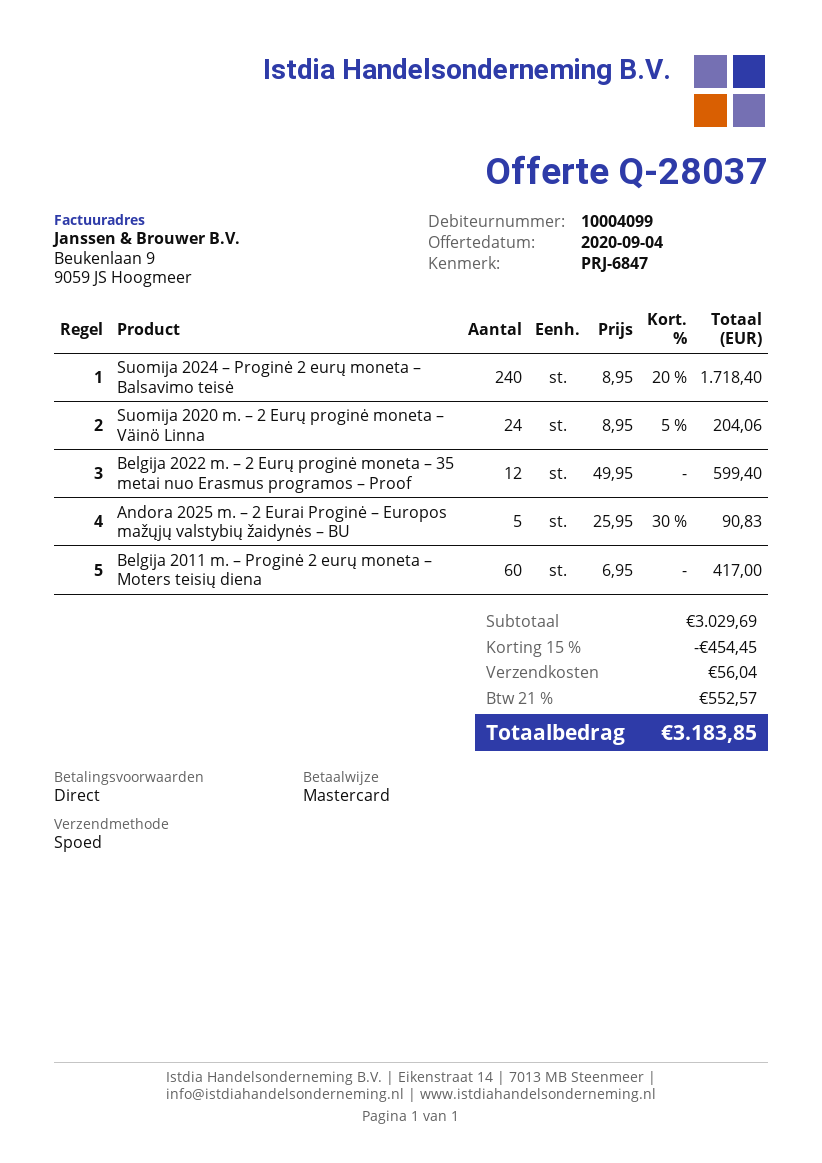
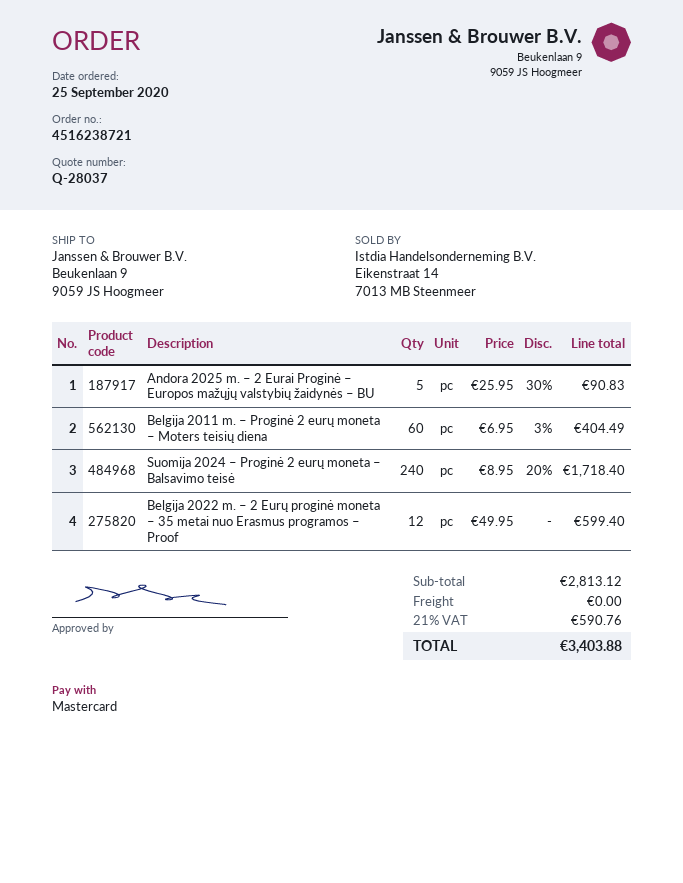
Suomija 2020 m. – 2 Eurų proginė moneta – Väinö Linna: 24 x 8.95 - 5% = 204.06 -> none
Belgija 2011 m. – Proginė 2 eurų moneta – Moters teisių diena: 60 x 6.95 = 417.00 -> 60 x 6.95 - 3% = 404.49
subtotal: 3029.69 -> 2813.12
discount: 15% = 454.45 -> none
shipping: 56.04 -> 0.00
tax: 21% = 552.57 -> 21% = 590.76
total: 3183.85 -> 3403.88

